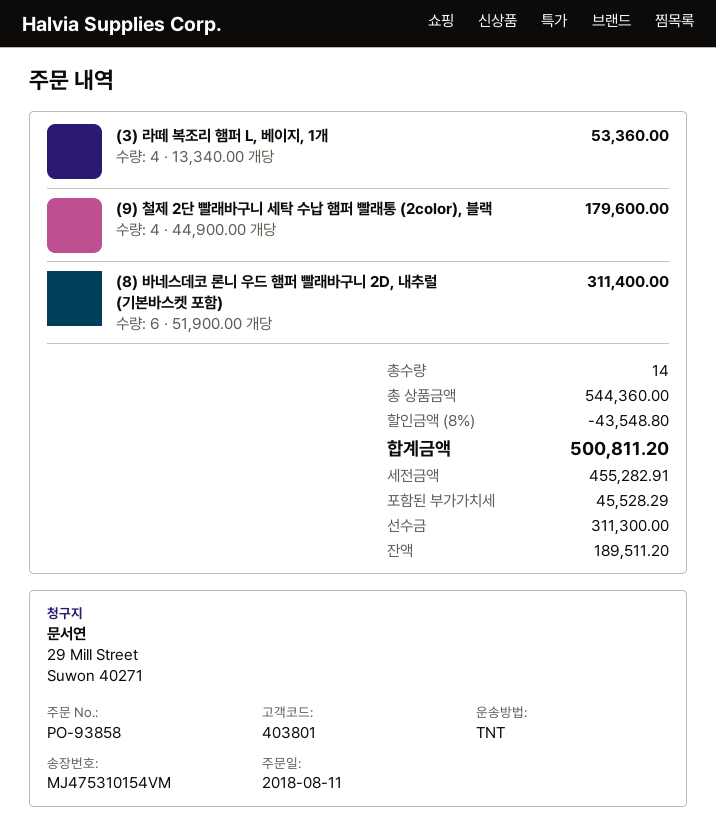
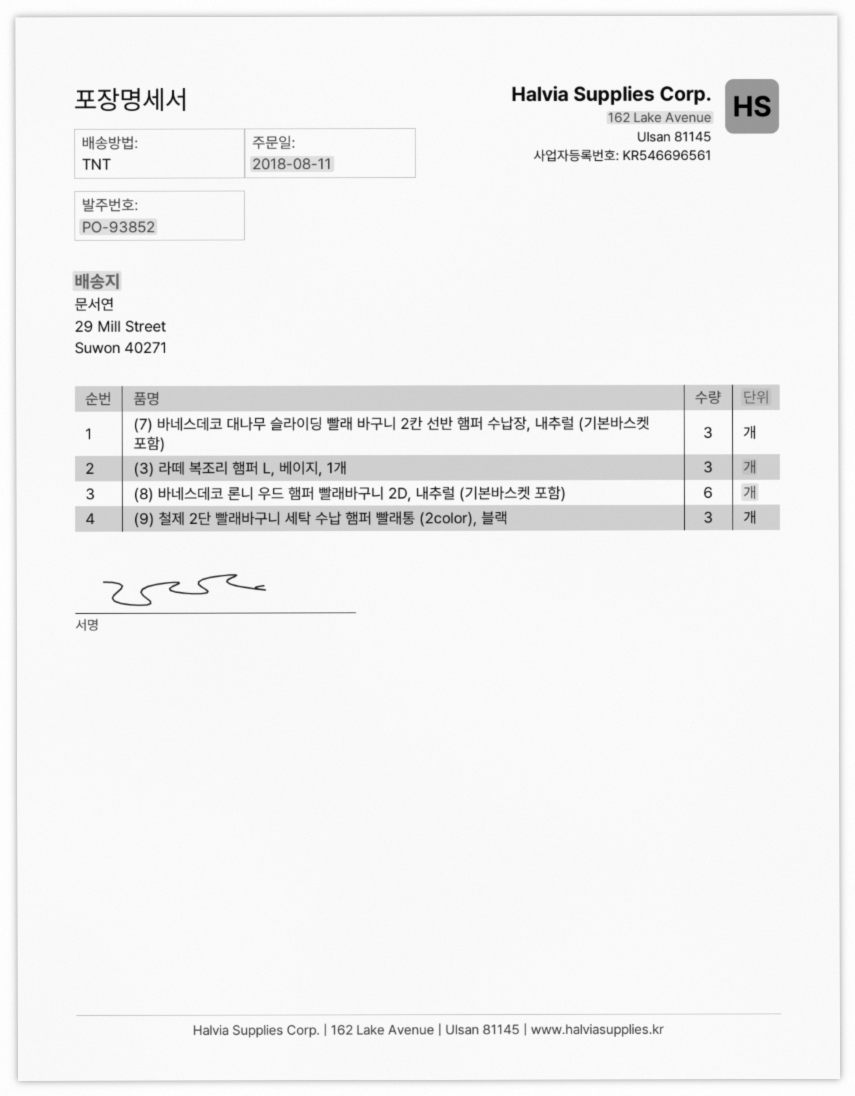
order number: PO-93858 -> PO-93852
(3) 라떼 복조리 햄퍼 L, 베이지, 1개: 4 -> 3
(9) 철제 2단 빨래바구니 세탁 수납 햄퍼 빨래통 (2color), 블랙: 4 -> 3
(7) 바네스데코 대나무 슬라이딩 빨래 바구니 2칸 선반 햄퍼 수납장, 내추럴 (기본바스켓 포함): none -> 3

